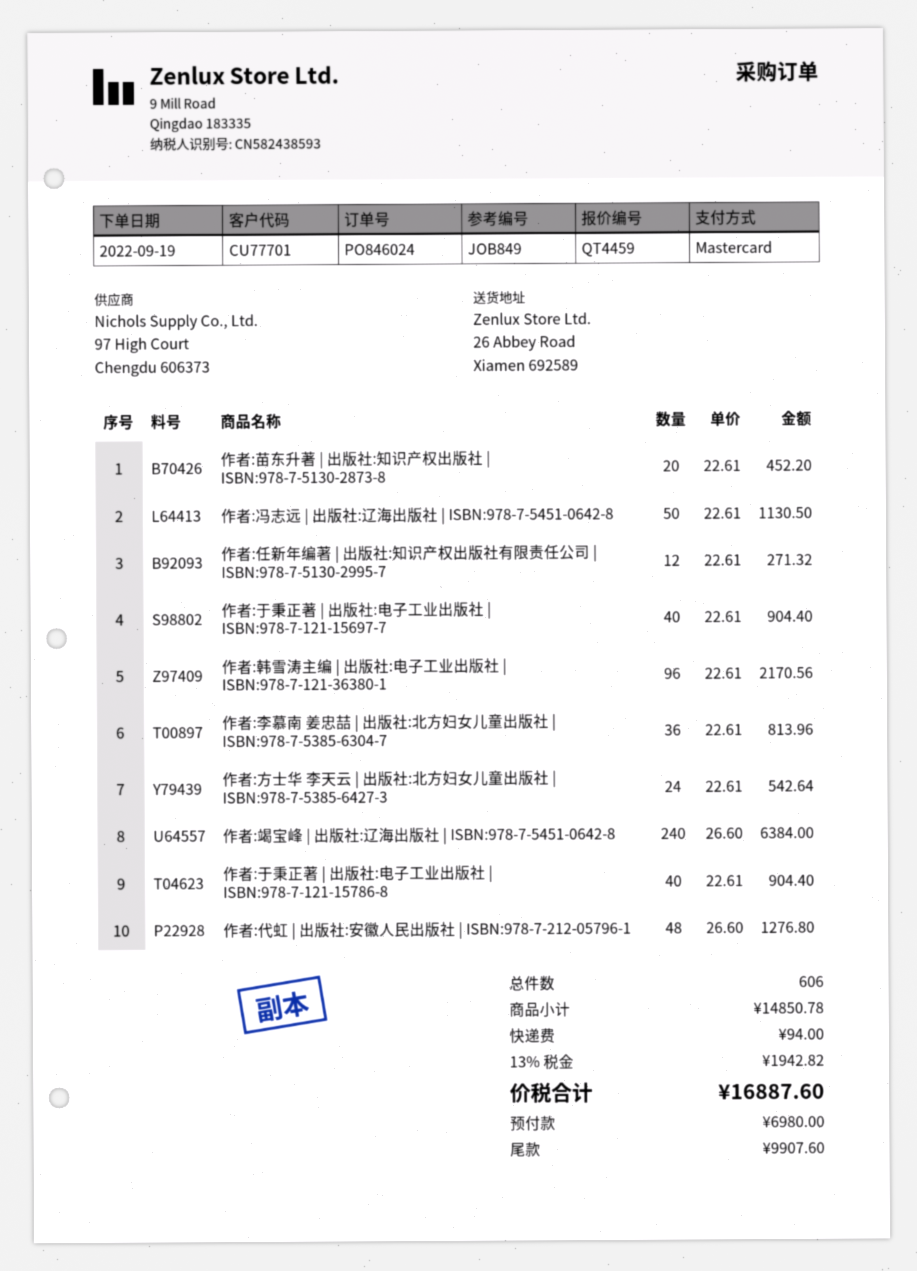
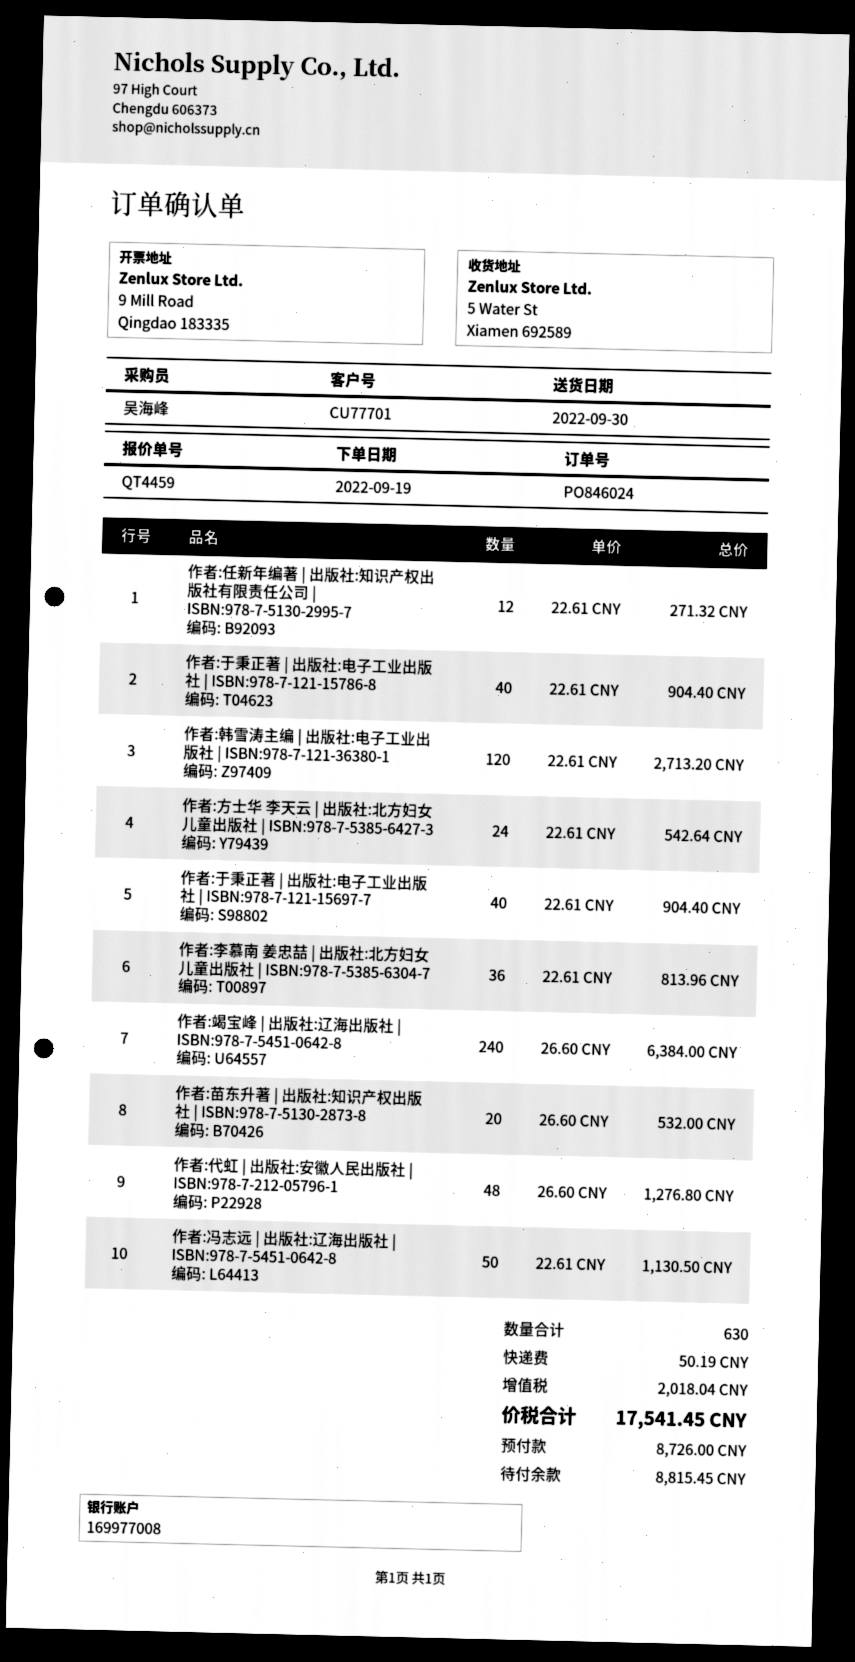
ship to: 26 Abbey Road, Xiamen 692589 -> 5 Water St, Xiamen 692589
作者:苗东升著 | 出版社:知识产权出版社 | ISBN:978-7-5130-2873-8: 20 x 22.61 = 452.20 -> 20 x 26.60 = 532.00
作者:韩雪涛主编 | 出版社:电子工业出版社 | ISBN:978-7-121-36380-1: 96 x 22.61 = 2170.56 -> 120 x 22.61 = 2713.20
total quantity: 606 -> 630
shipping: 94.00 -> 50.19
tax: 1942.82 -> 2018.04
total: 16887.60 -> 17541.45
deposit: 6980.00 -> 8726.00
balance: 9907.60 -> 8815.45

